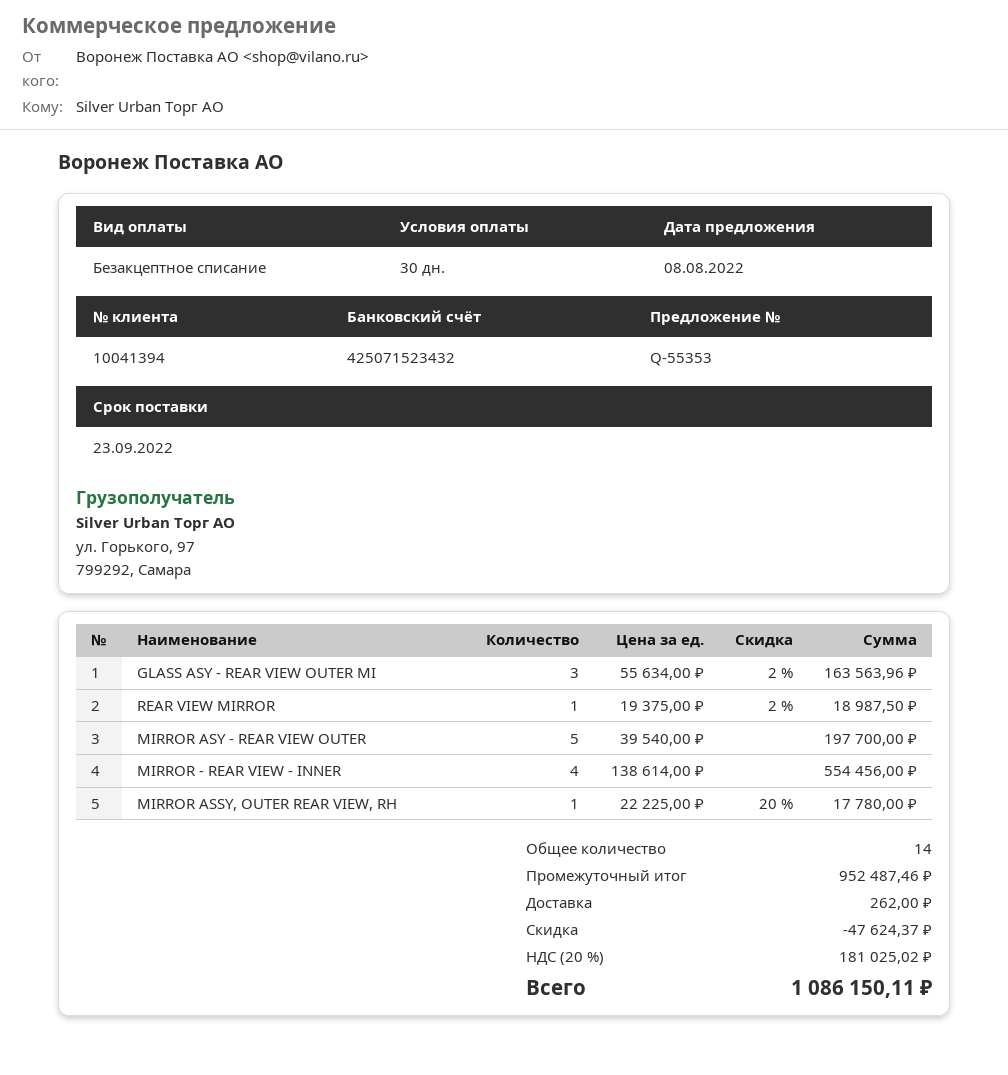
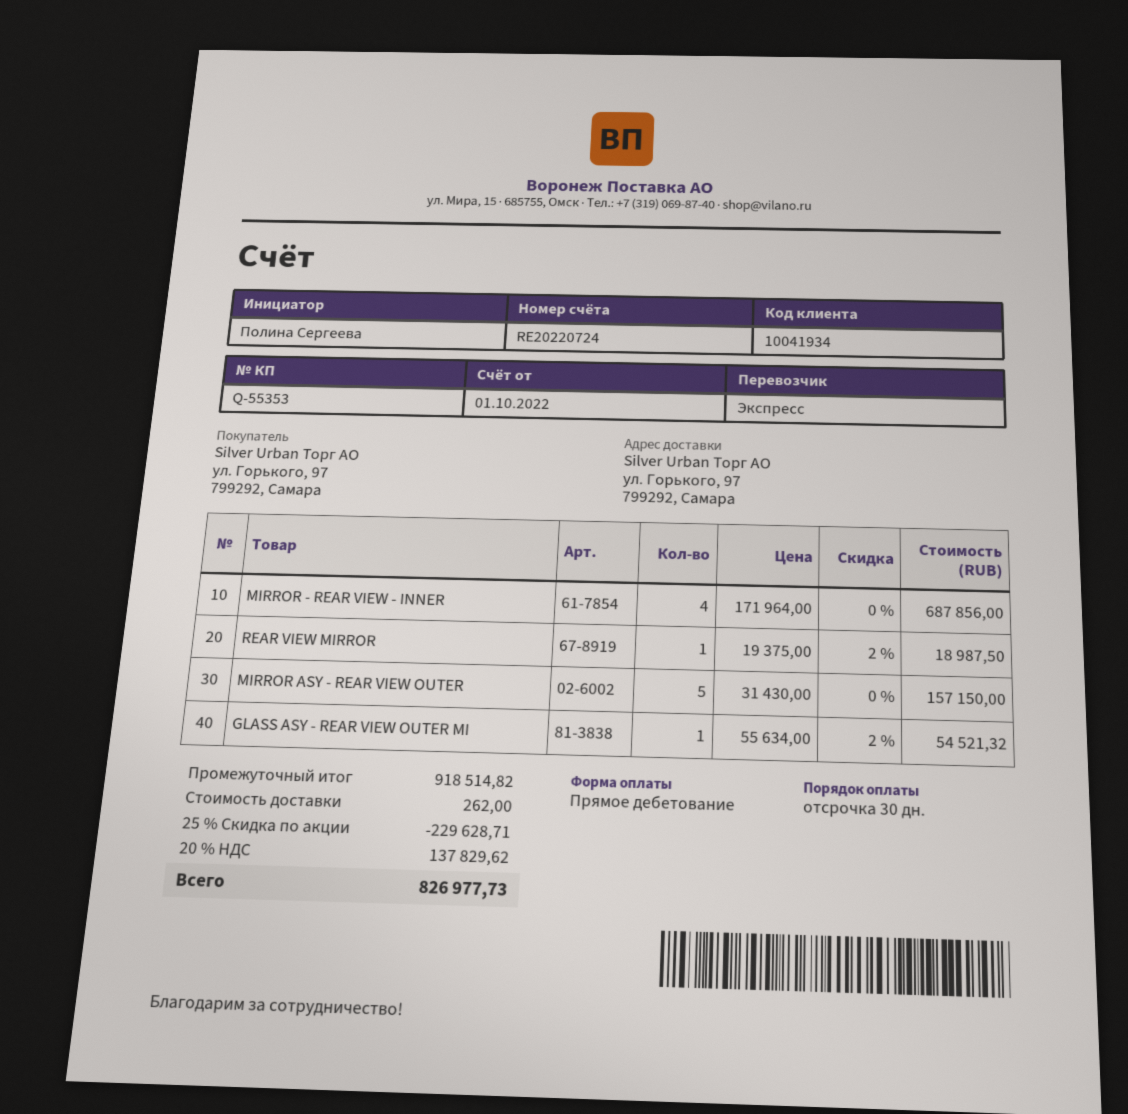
customer number: 10041394 -> 10041934
GLASS ASY - REAR VIEW OUTER MI: 3 x 55634.00 - 2% = 163563.96 -> 1 x 55634.00 - 2% = 54521.32
MIRROR ASY - REAR VIEW OUTER: 5 x 39540.00 = 197700.00 -> 5 x 31430.00 = 157150.00
MIRROR - REAR VIEW - INNER: 4 x 138614.00 = 554456.00 -> 4 x 171964.00 = 687856.00
MIRROR ASSY, OUTER REAR VIEW, RH: 1 x 22225.00 - 20% = 17780.00 -> none
subtotal: 952487.46 -> 918514.82
discount: 47624.37 -> 229628.71
tax: 20% = 181025.02 -> 20% = 137829.62
total: 1086150.11 -> 826977.73

